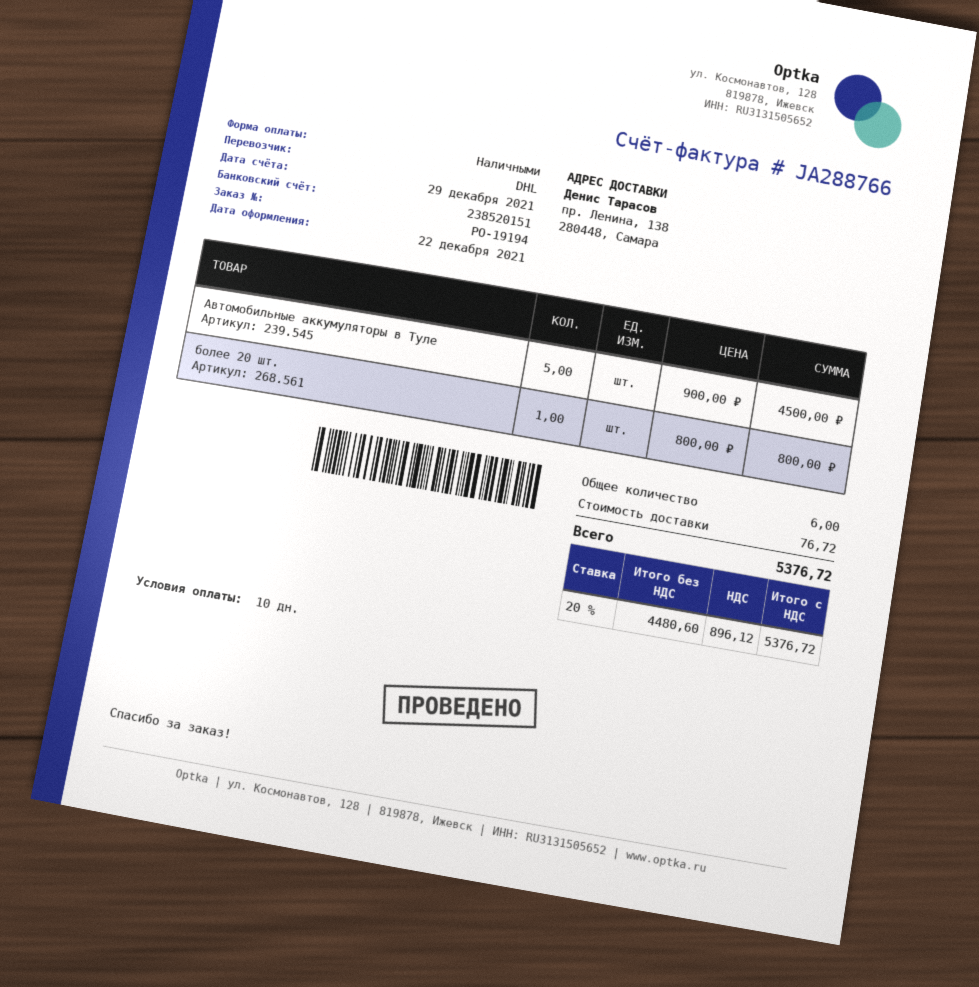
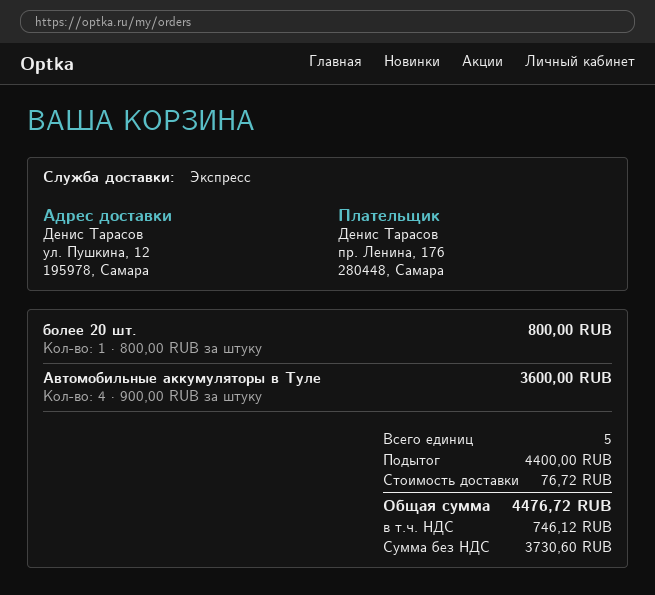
shipping method: DHL -> express
ship to: пр. Ленина, 138, 280448, Самара -> ул. Пушкина, 12, 195978, Самара
Автомобильные аккумуляторы в Туле: 5 x 900.00 = 4500.00 -> 4 x 900.00 = 3600.00
total quantity: 6 -> 5
net: 4480.60 -> 3730.60
tax: 896.12 -> 746.12
total: 5376.72 -> 4476.72

